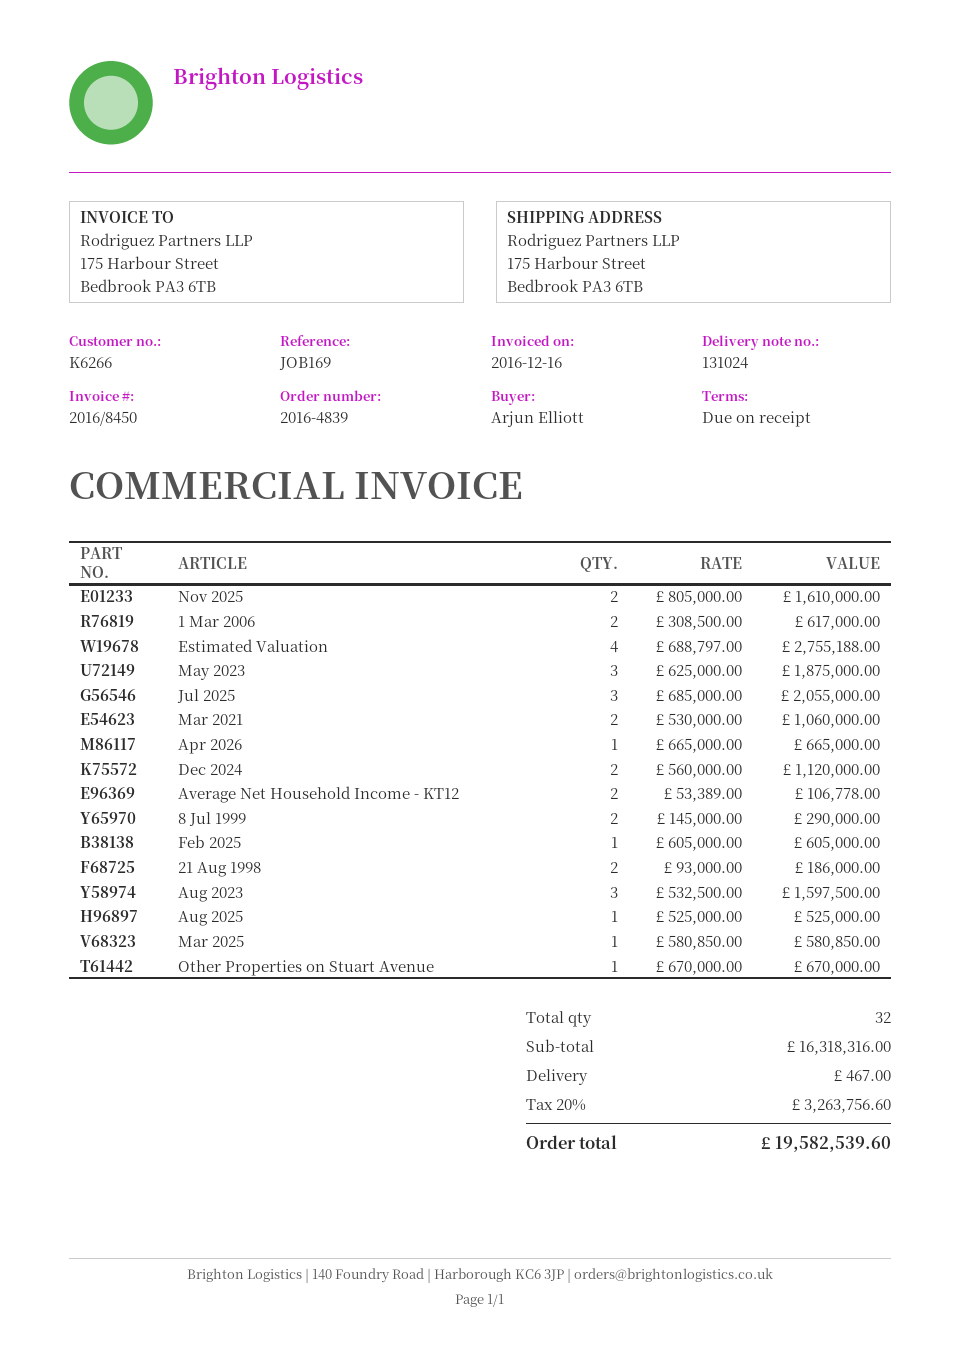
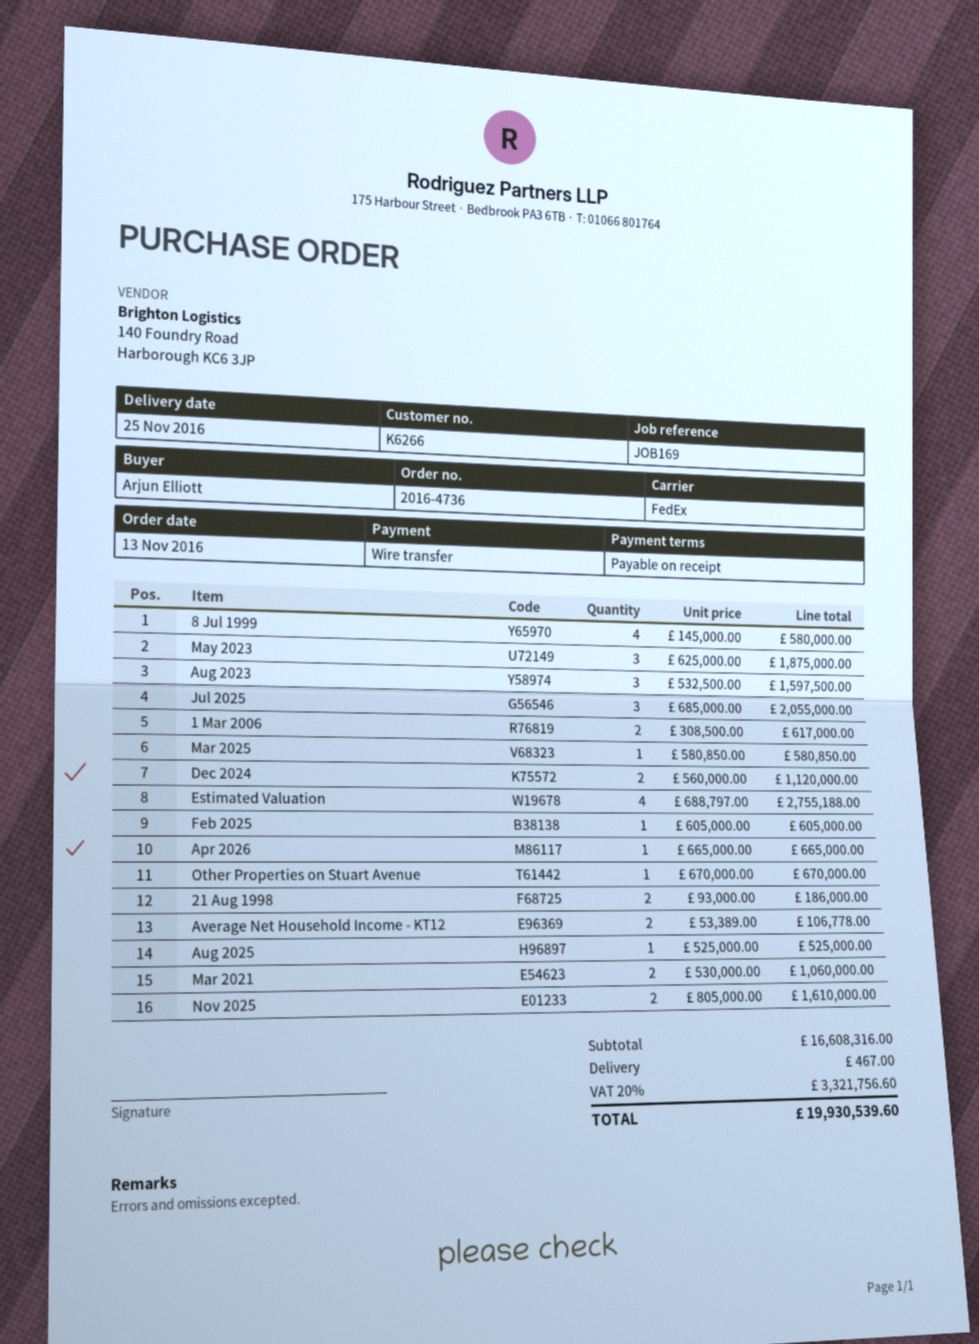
order number: 2016-4839 -> 2016-4736
8 Jul 1999: 2 x 145000.00 = 290000.00 -> 4 x 145000.00 = 580000.00
subtotal: 16318316.00 -> 16608316.00
tax: 20% = 3263756.60 -> 20% = 3321756.60
total: 19582539.60 -> 19930539.60

